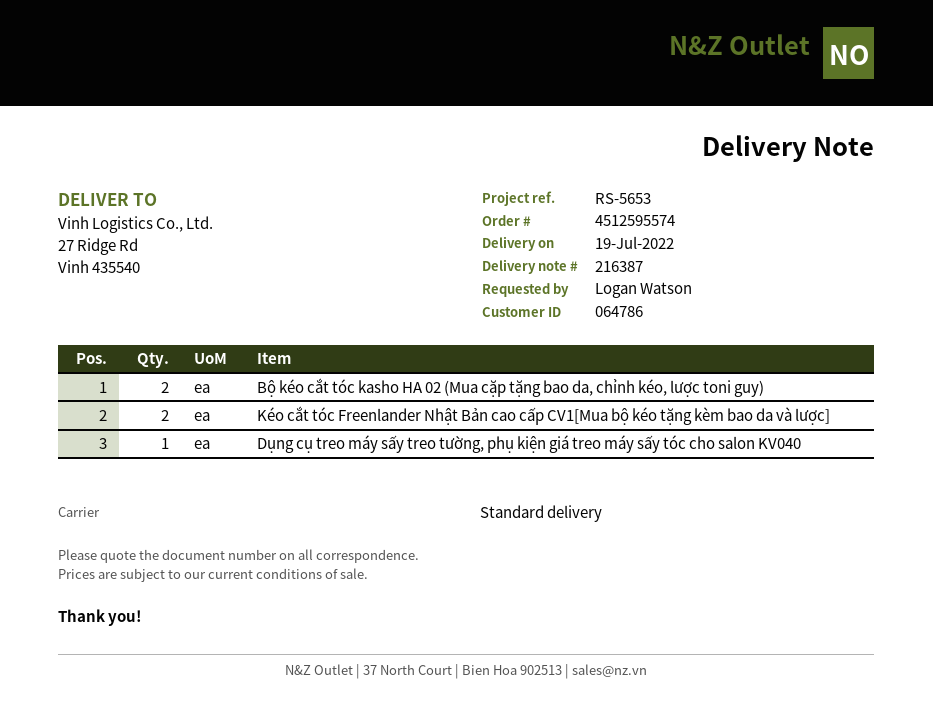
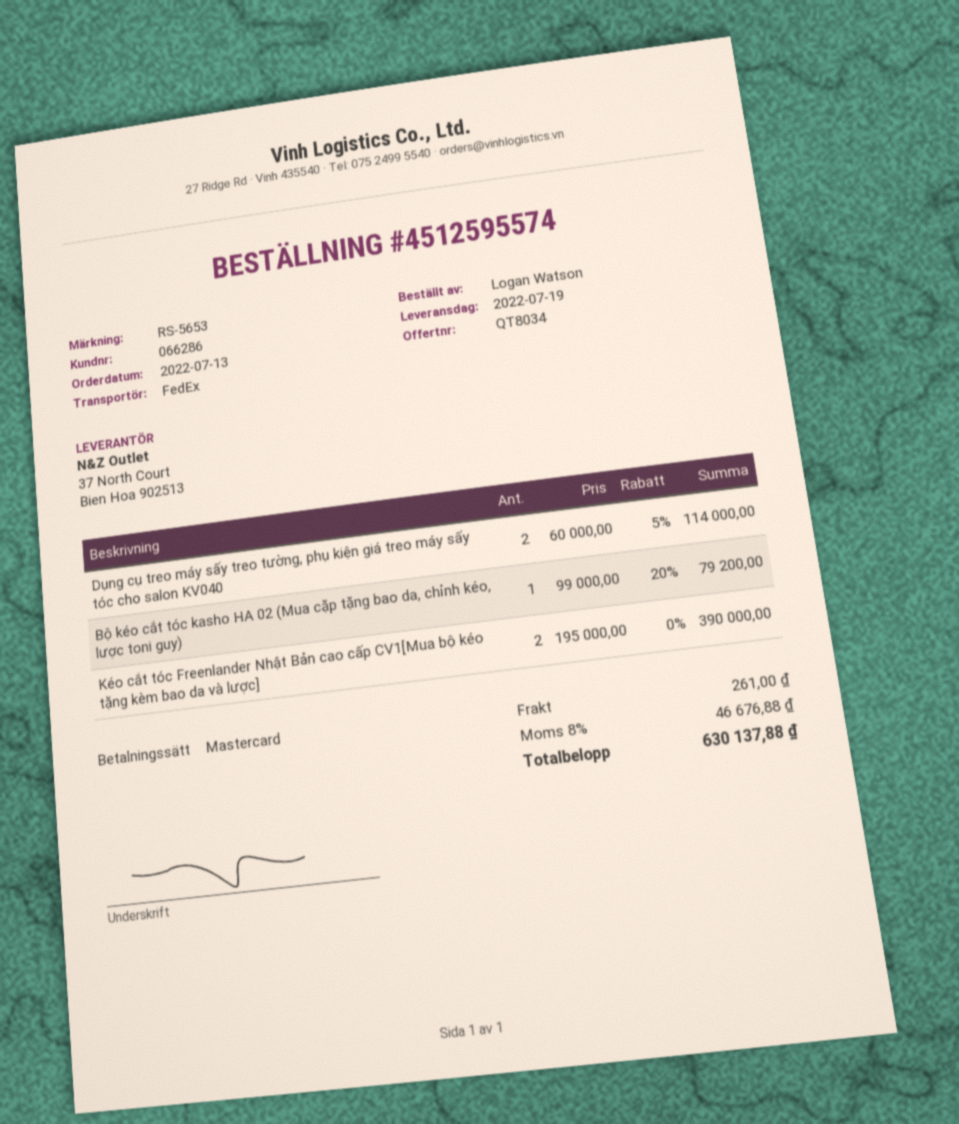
customer number: 064786 -> 066286
shipping method: standard -> FedEx
Bộ kéo cắt tóc kasho HA 02 (Mua cặp tặng bao da, chỉnh kéo, lược toni guy): 2 -> 1
Dụng cụ treo máy sấy treo tường, phụ kiện giá treo máy sấy tóc cho salon KV040: 1 -> 2

